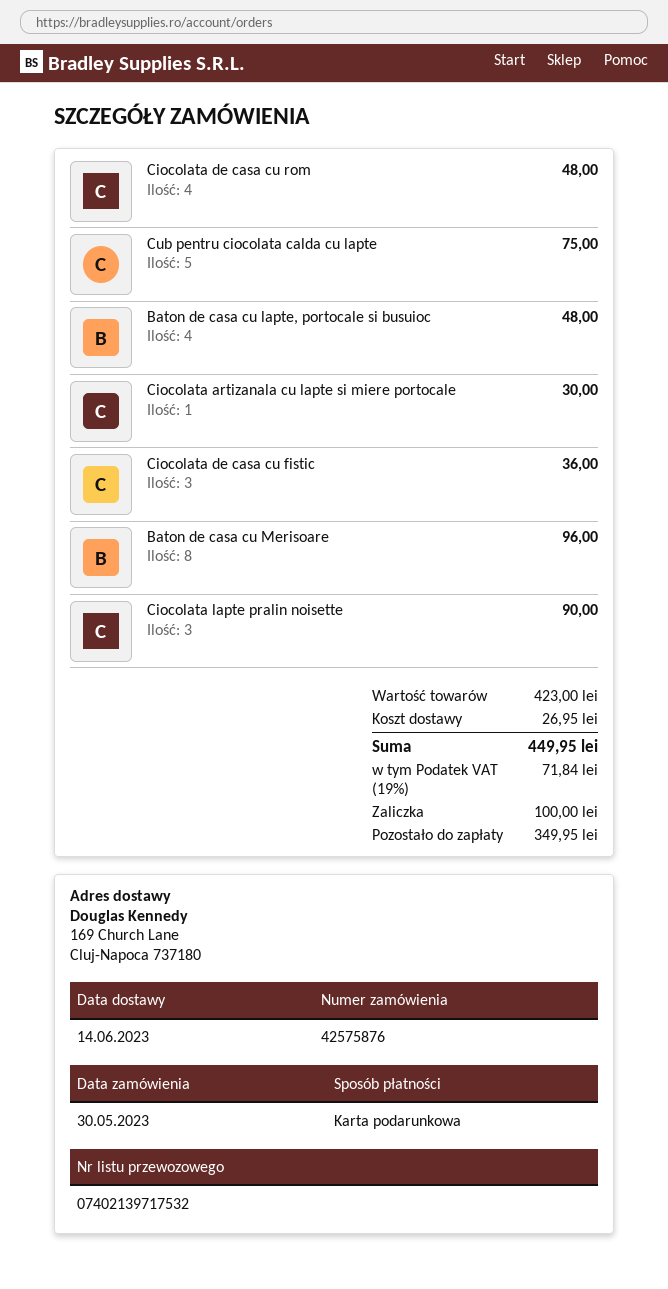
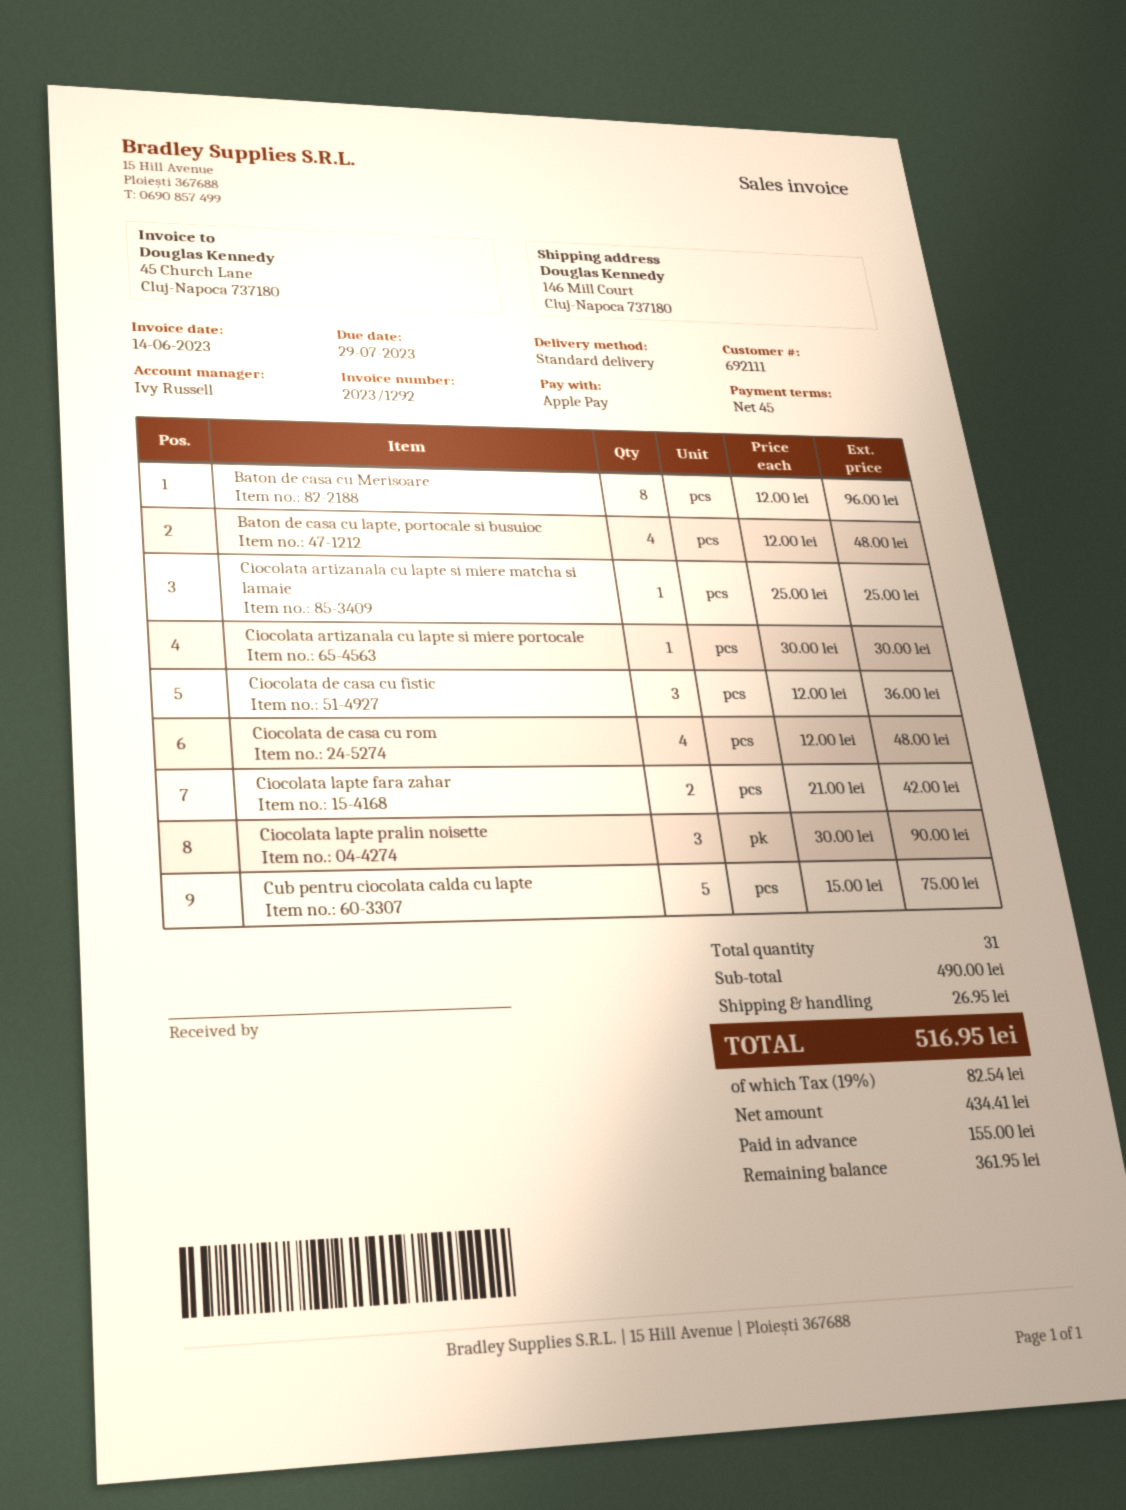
payment method: gift card -> Apple Pay
ship to: 169 Church Lane, Cluj-Napoca 737180 -> 146 Mill Court, Cluj-Napoca 737180
Ciocolata artizanala cu lapte si miere matcha si lamaie: none -> 1 for 25.00
Ciocolata lapte fara zahar: none -> 2 for 42.00
subtotal: 423.00 -> 490.00
tax: 19% = 71.84 -> 19% = 82.54
total: 449.95 -> 516.95
deposit: 100.00 -> 155.00
balance: 349.95 -> 361.95

